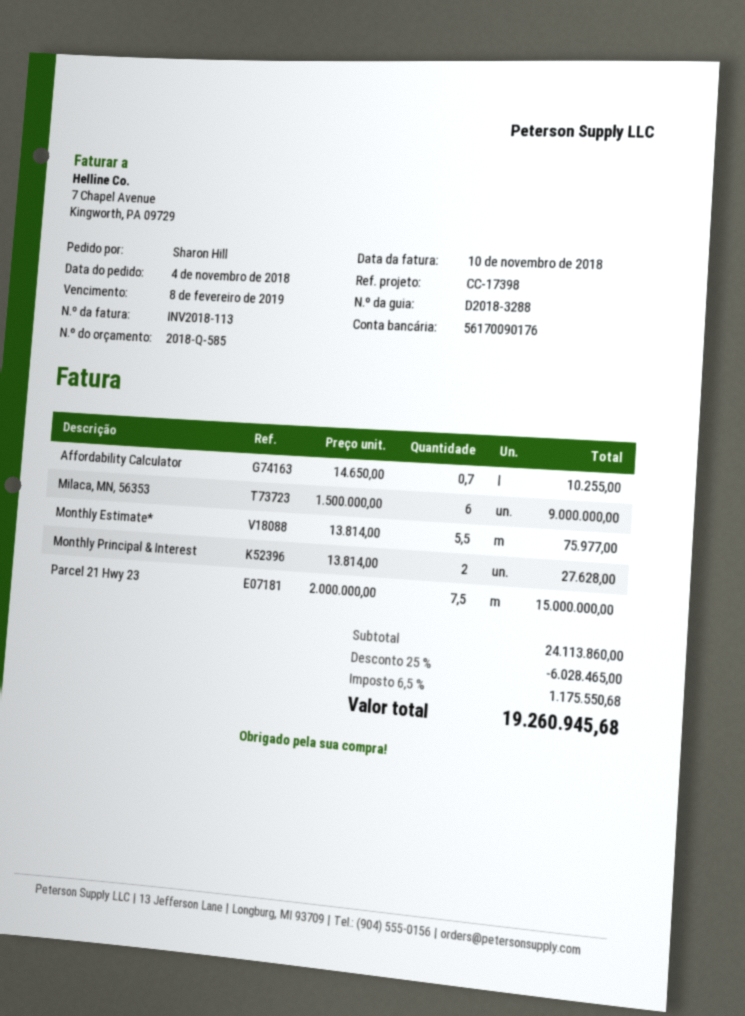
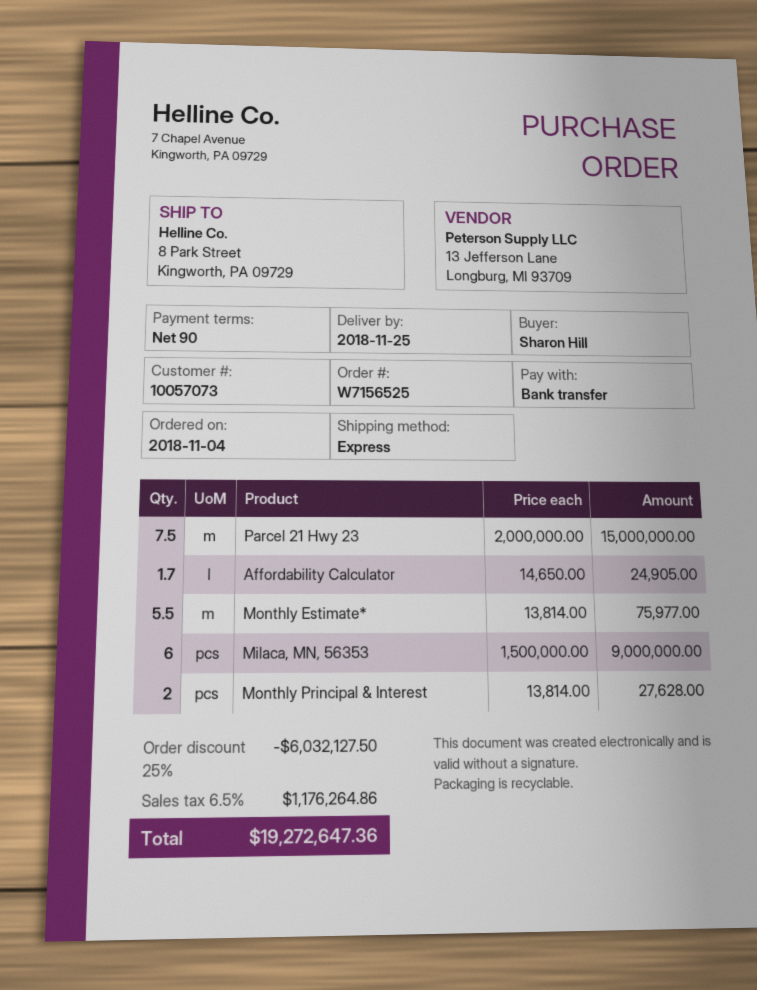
Affordability Calculator: 0.7 x 14650.00 = 10255.00 -> 1.7 x 14650.00 = 24905.00
discount: 25% = 6028465.00 -> 25% = 6032127.50
tax: 6.5% = 1175550.68 -> 6.5% = 1176264.86
total: 19260945.68 -> 19272647.36

